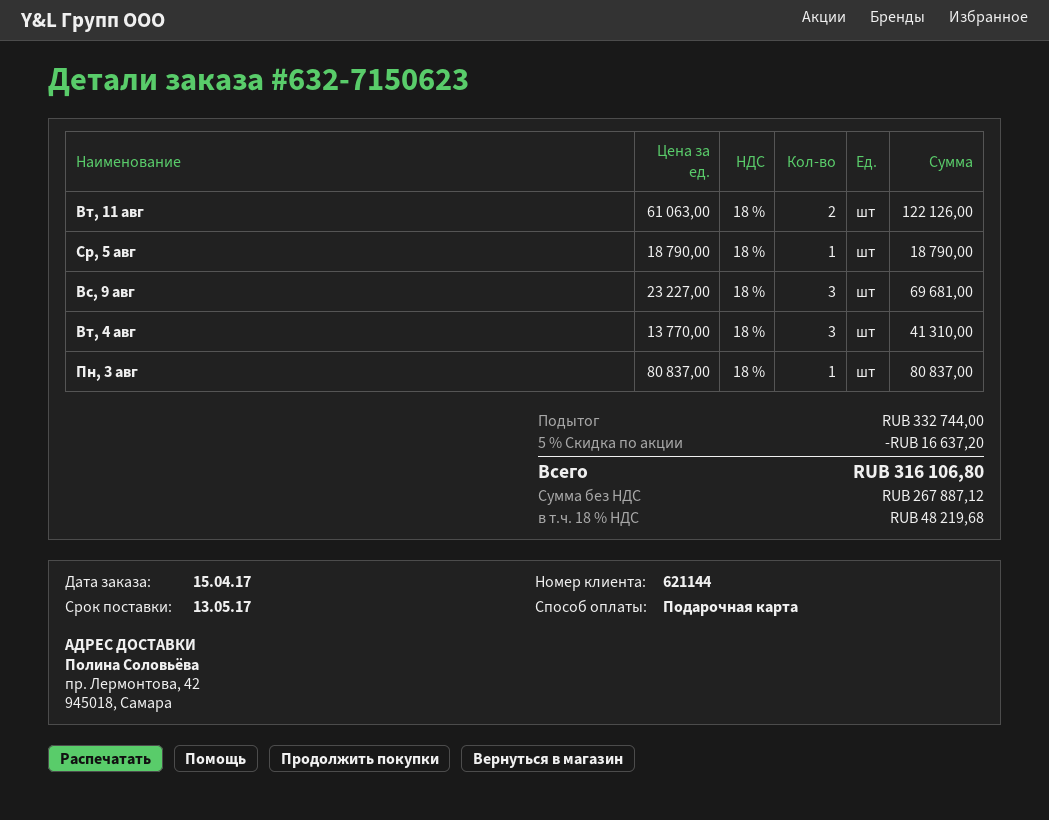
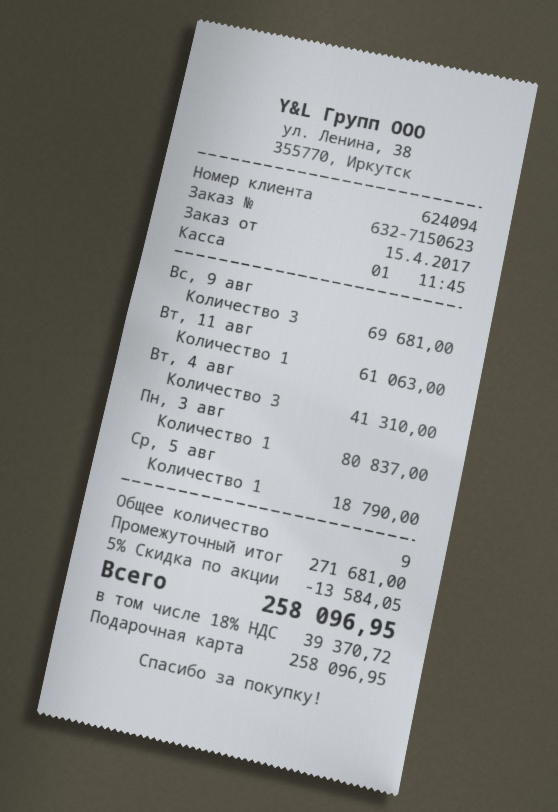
customer number: 621144 -> 624094
Вт, 11 авг: 2 for 122126.00 -> 1 for 61063.00
subtotal: 332744.00 -> 271681.00
discount: 5% = 16637.20 -> 5% = 13584.05
tax: 18% = 48219.68 -> 18% = 39370.72
total: 316106.80 -> 258096.95

